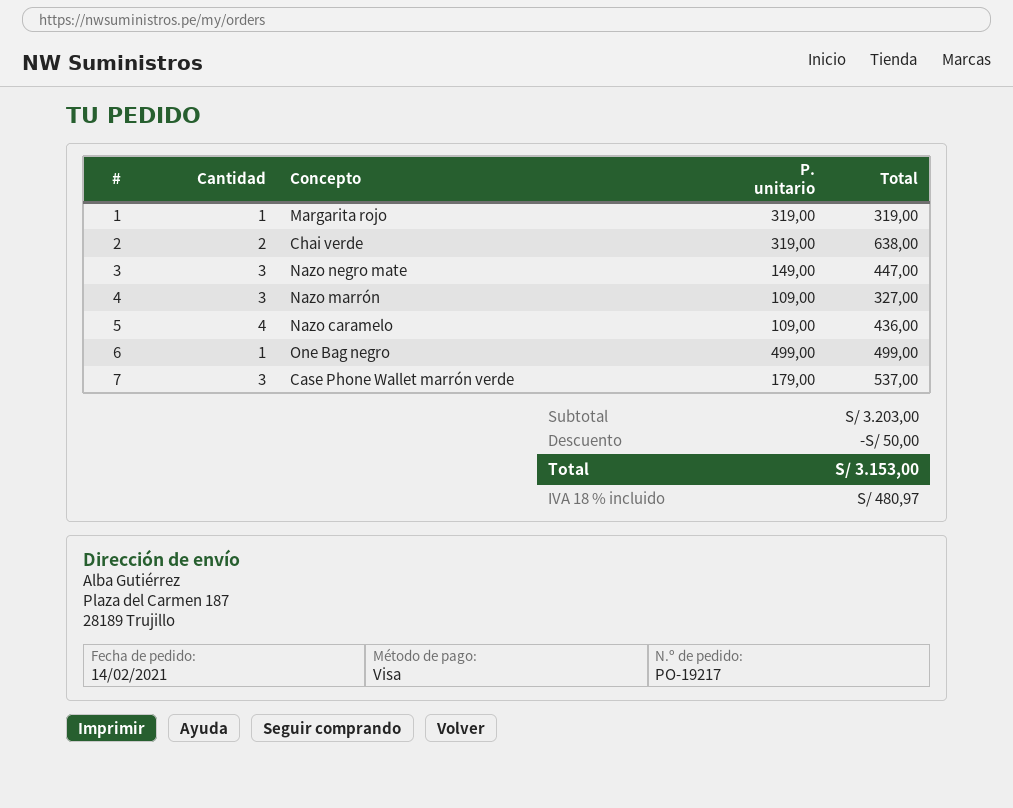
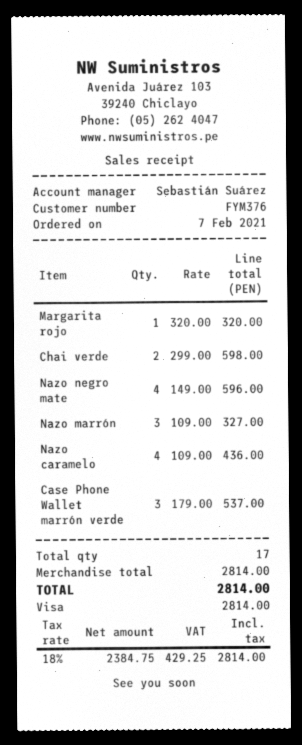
order date: 2021-02-14 -> 2021-02-07
Margarita rojo: 1 x 319.00 = 319.00 -> 1 x 320.00 = 320.00
Chai verde: 2 x 319.00 = 638.00 -> 2 x 299.00 = 598.00
Nazo negro mate: 3 x 149.00 = 447.00 -> 4 x 149.00 = 596.00
One Bag negro: 1 x 499.00 = 499.00 -> none
subtotal: 3203.00 -> 2814.00
discount: 50.00 -> none
tax: 18% = 480.97 -> 18% = 429.25
total: 3153.00 -> 2814.00

